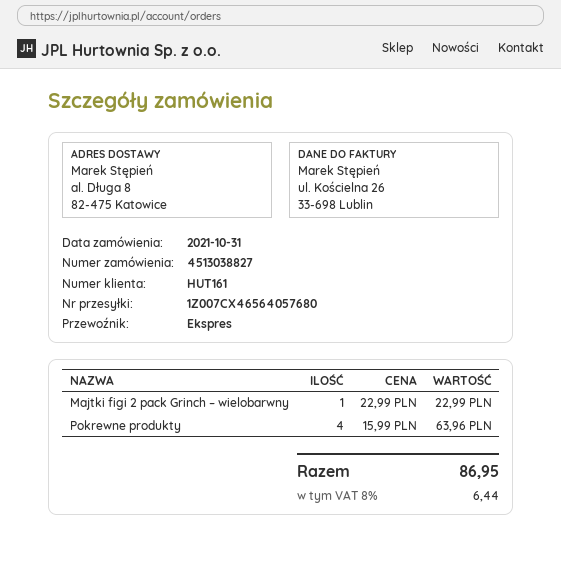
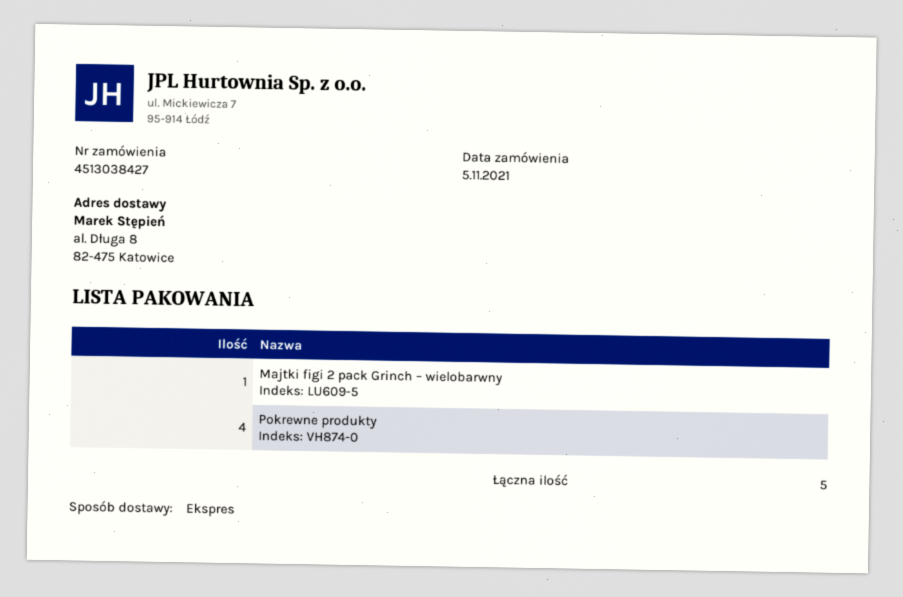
order number: 4513038827 -> 4513038427
order date: 2021-10-31 -> 2021-11-05

